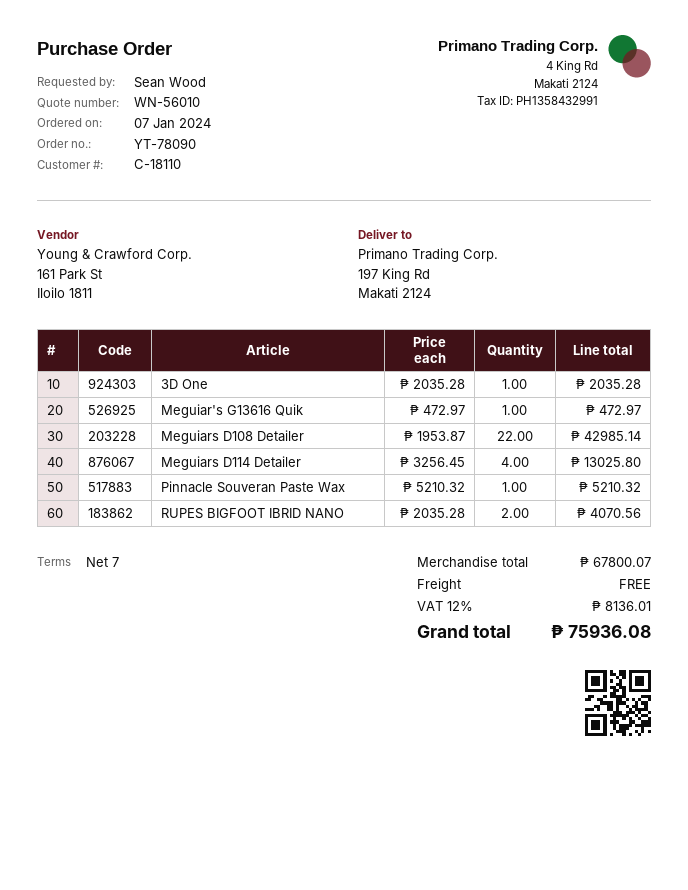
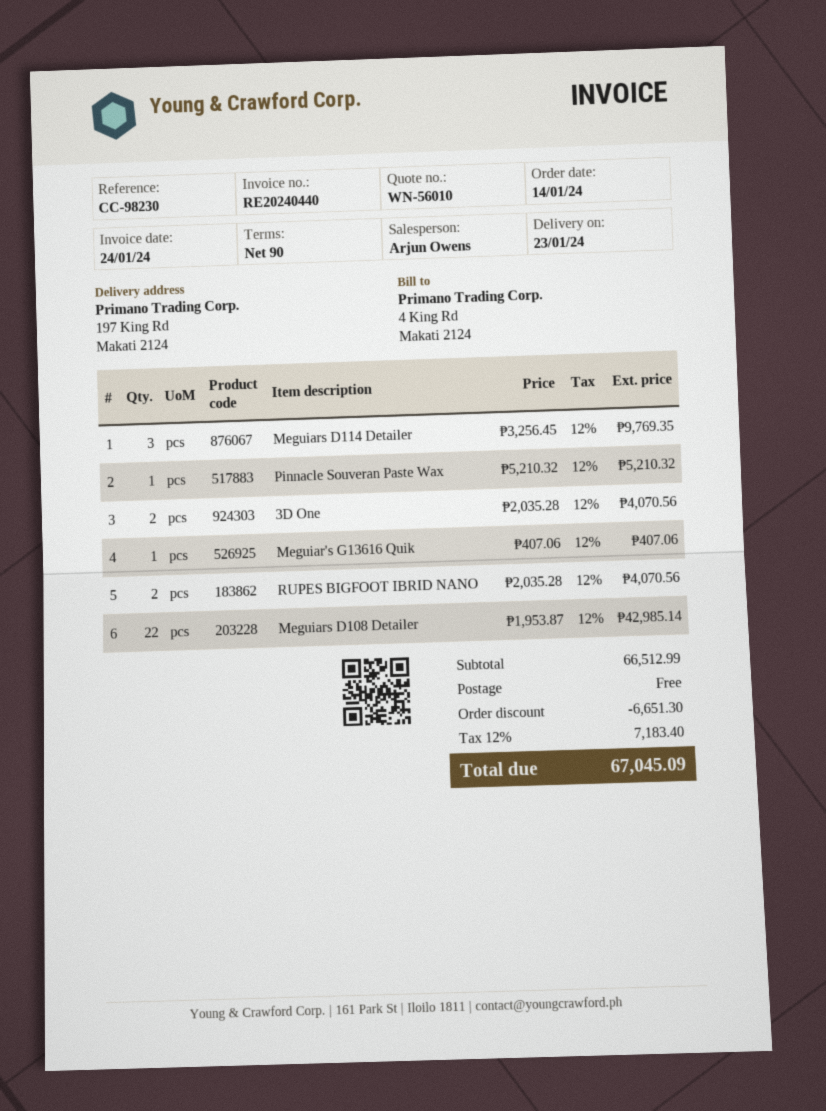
order date: 2024-01-07 -> 2024-01-14
payment terms: 7 days -> 90 days
3D One: 1 x 2035.28 = 2035.28 -> 2 x 2035.28 = 4070.56
Meguiar's G13616 Quik: 1 x 472.97 = 472.97 -> 1 x 407.06 = 407.06
Meguiars D114 Detailer: 4 x 3256.45 = 13025.80 -> 3 x 3256.45 = 9769.35
subtotal: 67800.07 -> 66512.99
discount: none -> 6651.30
tax: 12% = 8136.01 -> 12% = 7183.40
total: 75936.08 -> 67045.09

